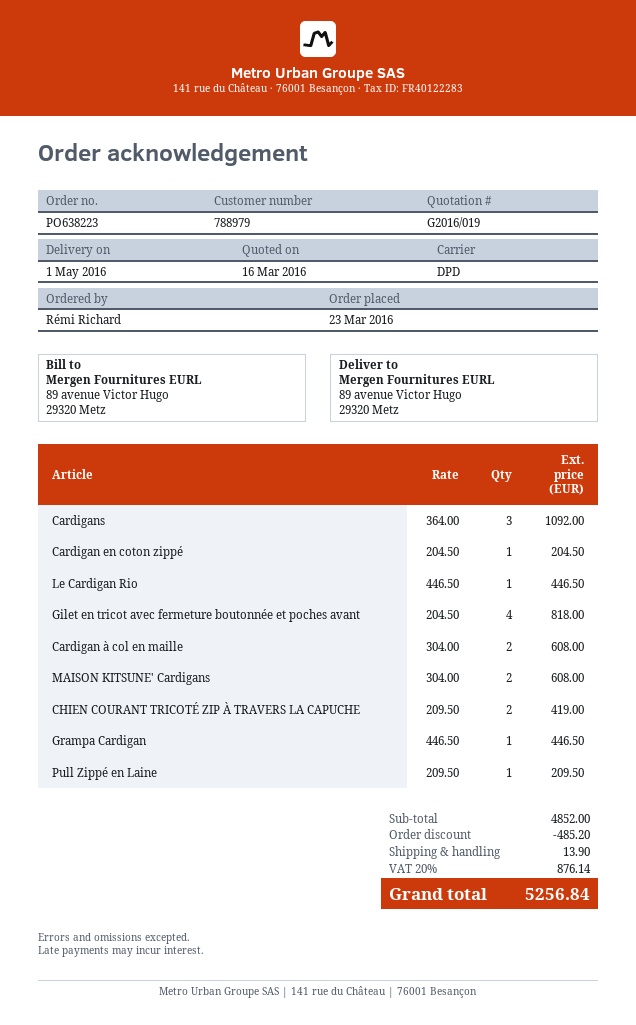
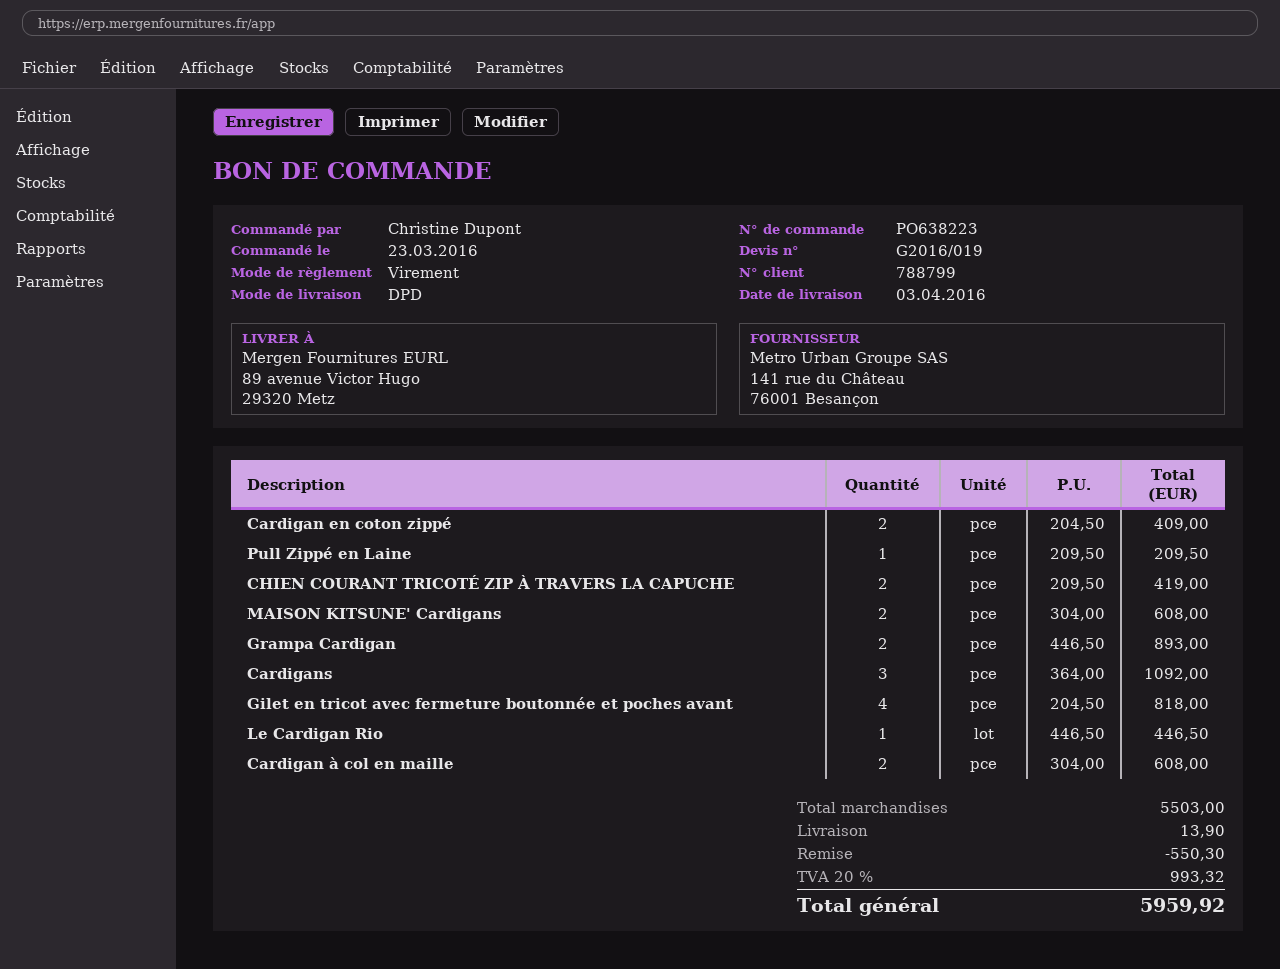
delivery date: 2016-05-01 -> 2016-04-03
customer number: 788979 -> 788799
ordered by: Rémi Richard -> Christine Dupont
Cardigan en coton zippé: 1 x 204.50 = 204.50 -> 2 x 204.50 = 409.00
Grampa Cardigan: 1 x 446.50 = 446.50 -> 2 x 446.50 = 893.00
subtotal: 4852.00 -> 5503.00
discount: 485.20 -> 550.30
tax: 20% = 876.14 -> 20% = 993.32
total: 5256.84 -> 5959.92

